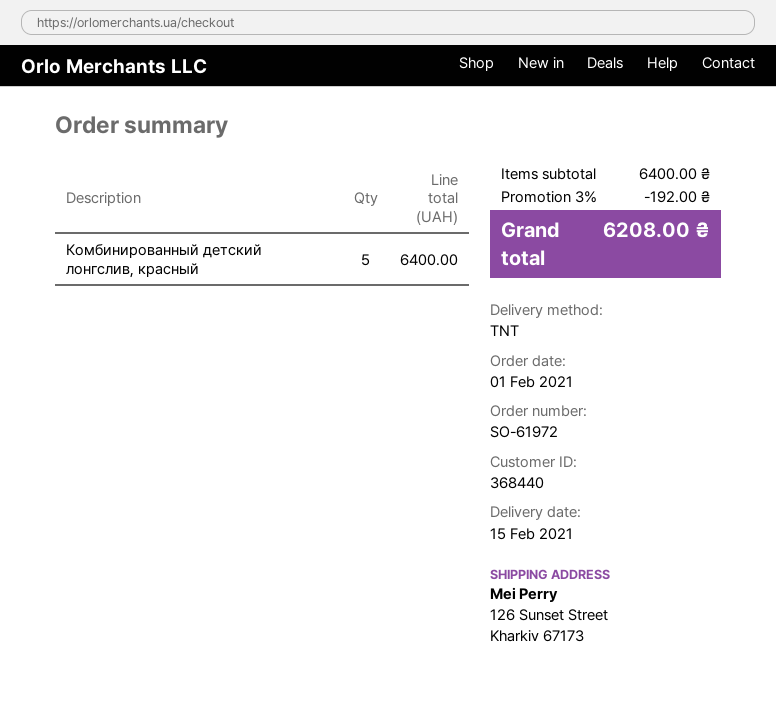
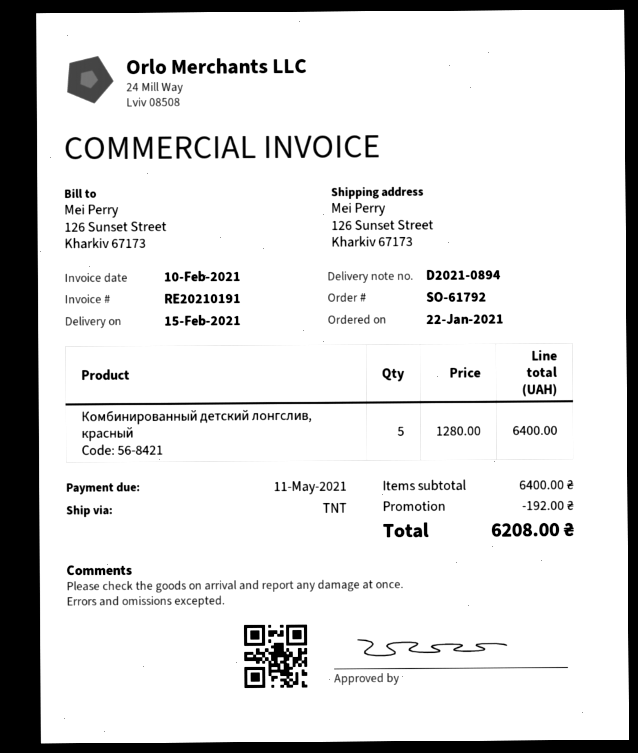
order number: SO-61972 -> SO-61792
order date: 2021-02-01 -> 2021-01-22

